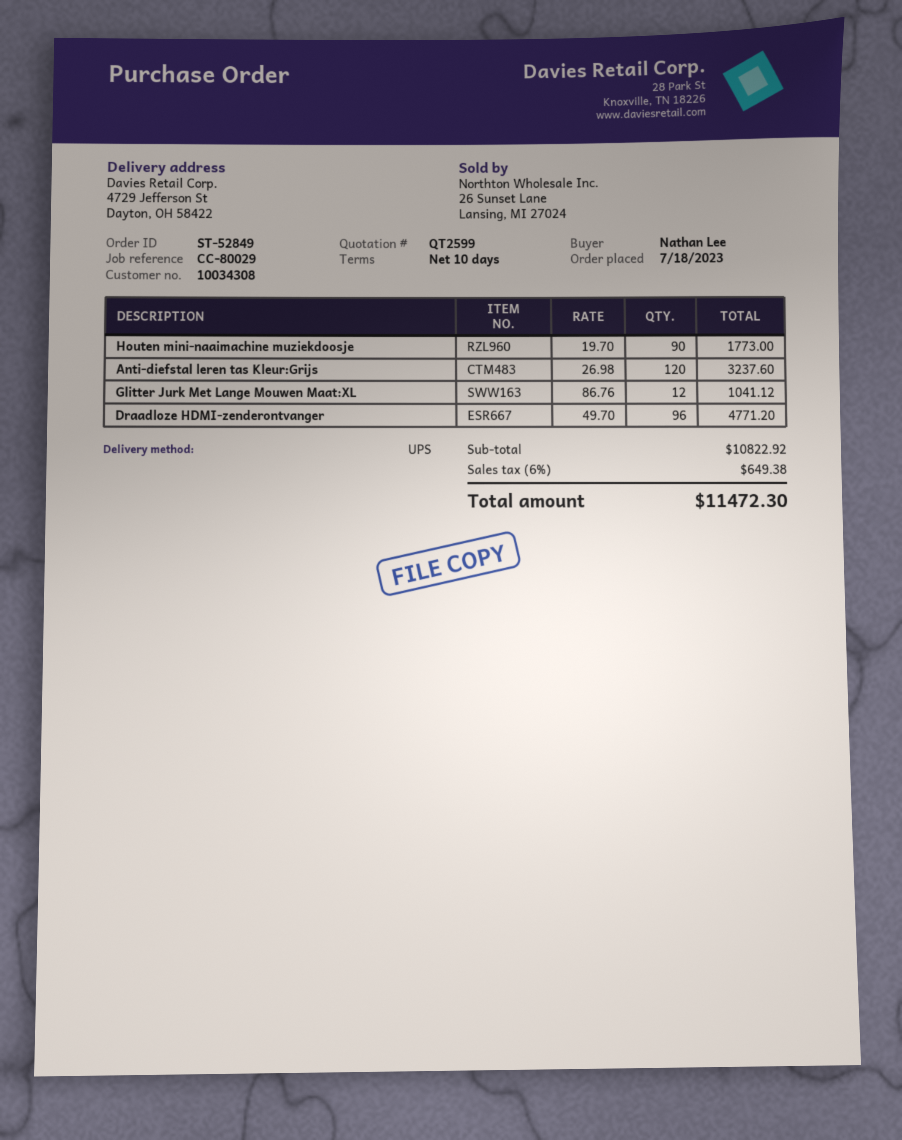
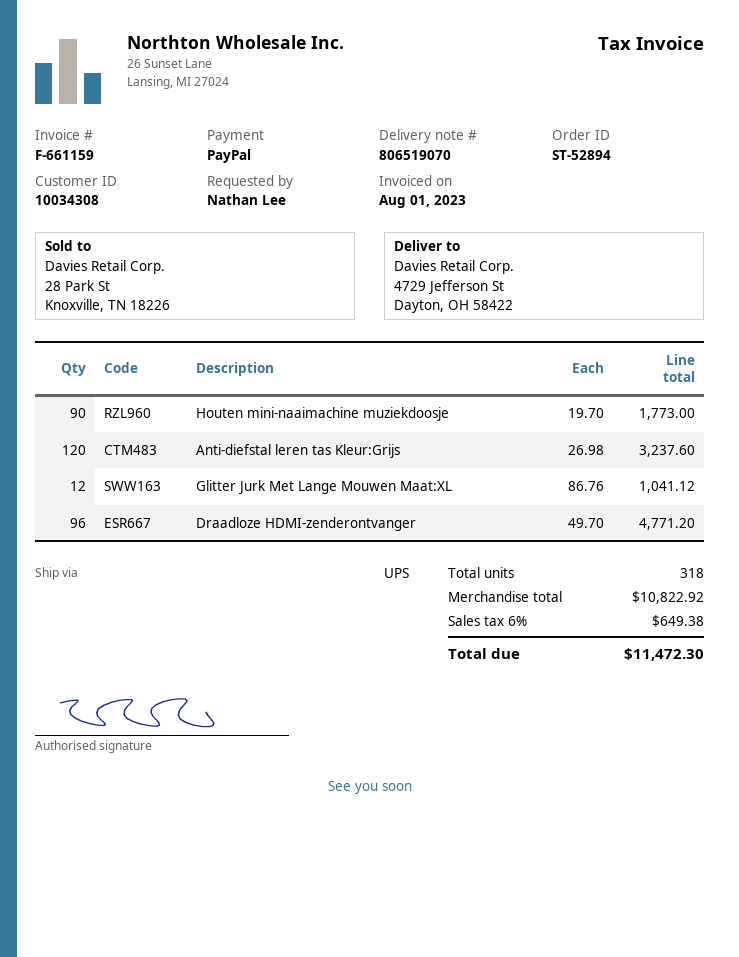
order number: ST-52849 -> ST-52894

